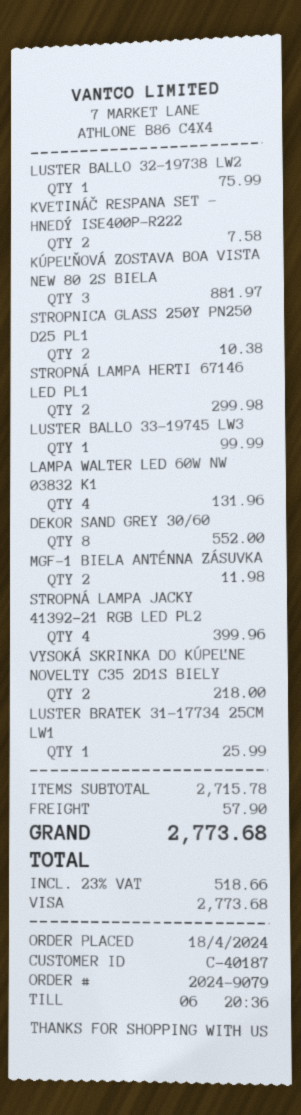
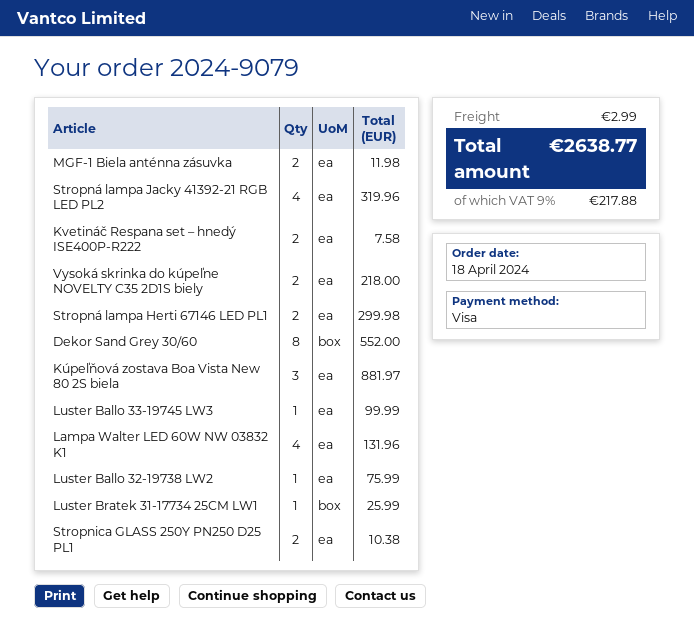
STROPNÁ LAMPA JACKY 41392-21 RGB LED PL2: 4 for 399.96 -> 4 for 319.96
shipping: 57.90 -> 2.99
tax: 23% = 518.66 -> 9% = 217.88
total: 2773.68 -> 2638.77

